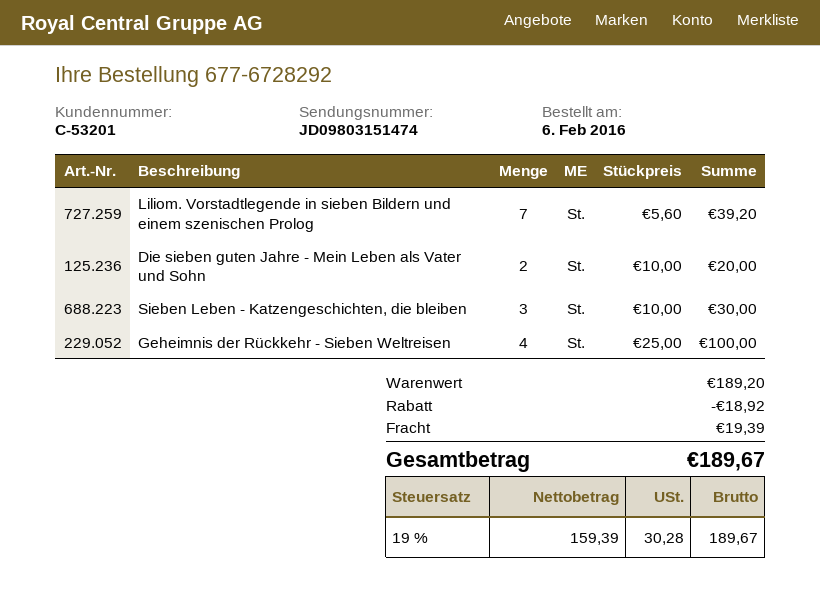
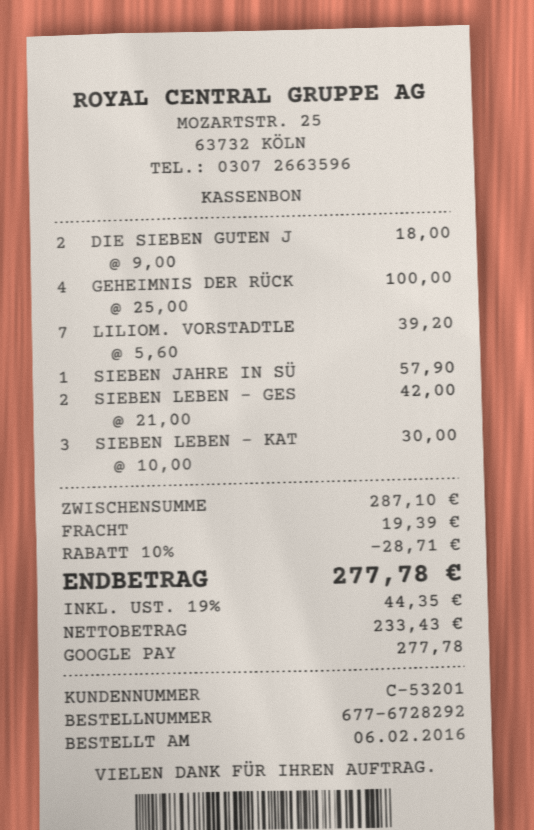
Die sieben guten Jahre - Mein Leben als Vater und Sohn: 2 x 10.00 = 20.00 -> 2 x 9.00 = 18.00
SIEBEN JAHRE IN SÜ: none -> 1 x 57.90 = 57.90
SIEBEN LEBEN - GES: none -> 2 x 21.00 = 42.00
subtotal: 189.20 -> 287.10
discount: 18.92 -> 28.71
net: 159.39 -> 233.43
tax: 19% = 30.28 -> 19% = 44.35
total: 189.67 -> 277.78

